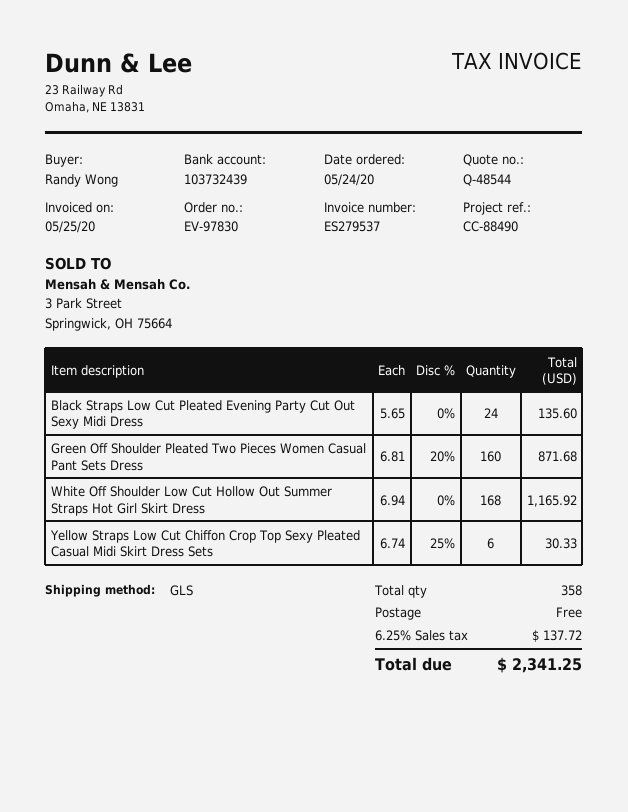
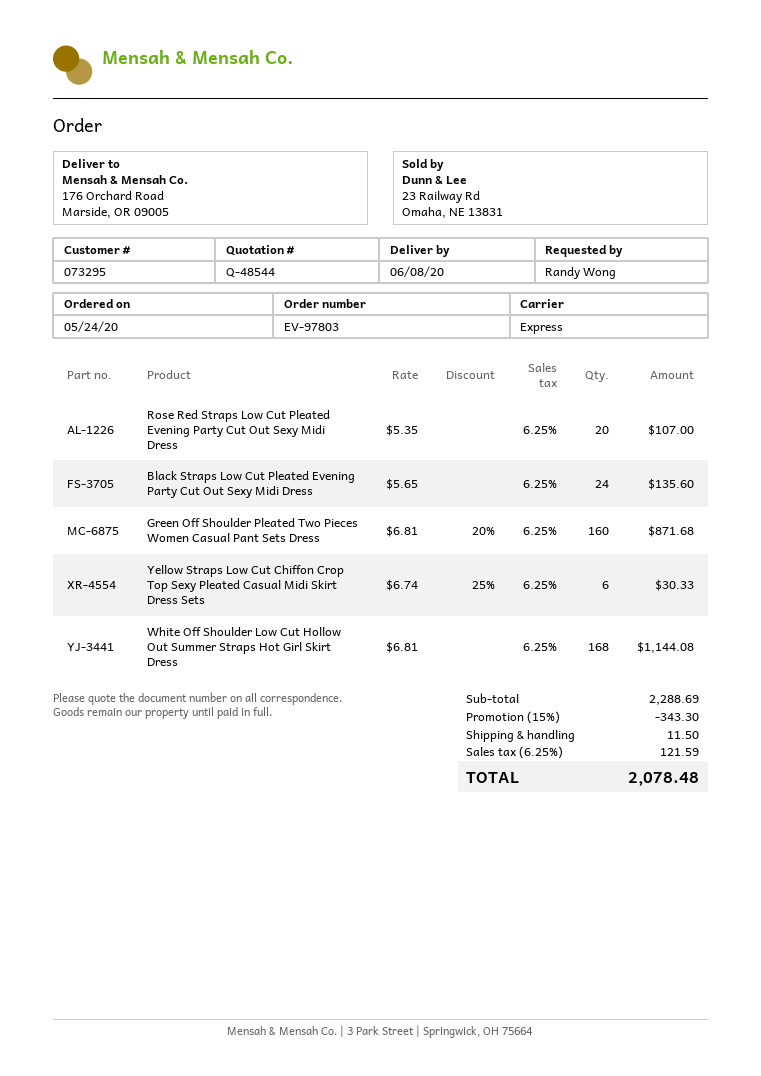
order number: EV-97830 -> EV-97803
shipping method: GLS -> express
White Off Shoulder Low Cut Hollow Out Summer Straps Hot Girl Skirt Dress: 168 x 6.94 = 1165.92 -> 168 x 6.81 = 1144.08
Rose Red Straps Low Cut Pleated Evening Party Cut Out Sexy Midi Dress: none -> 20 x 5.35 = 107.00
discount: none -> 15% = 343.30
shipping: 0.00 -> 11.50
tax: 6.25% = 137.72 -> 6.25% = 121.59
total: 2341.25 -> 2078.48

